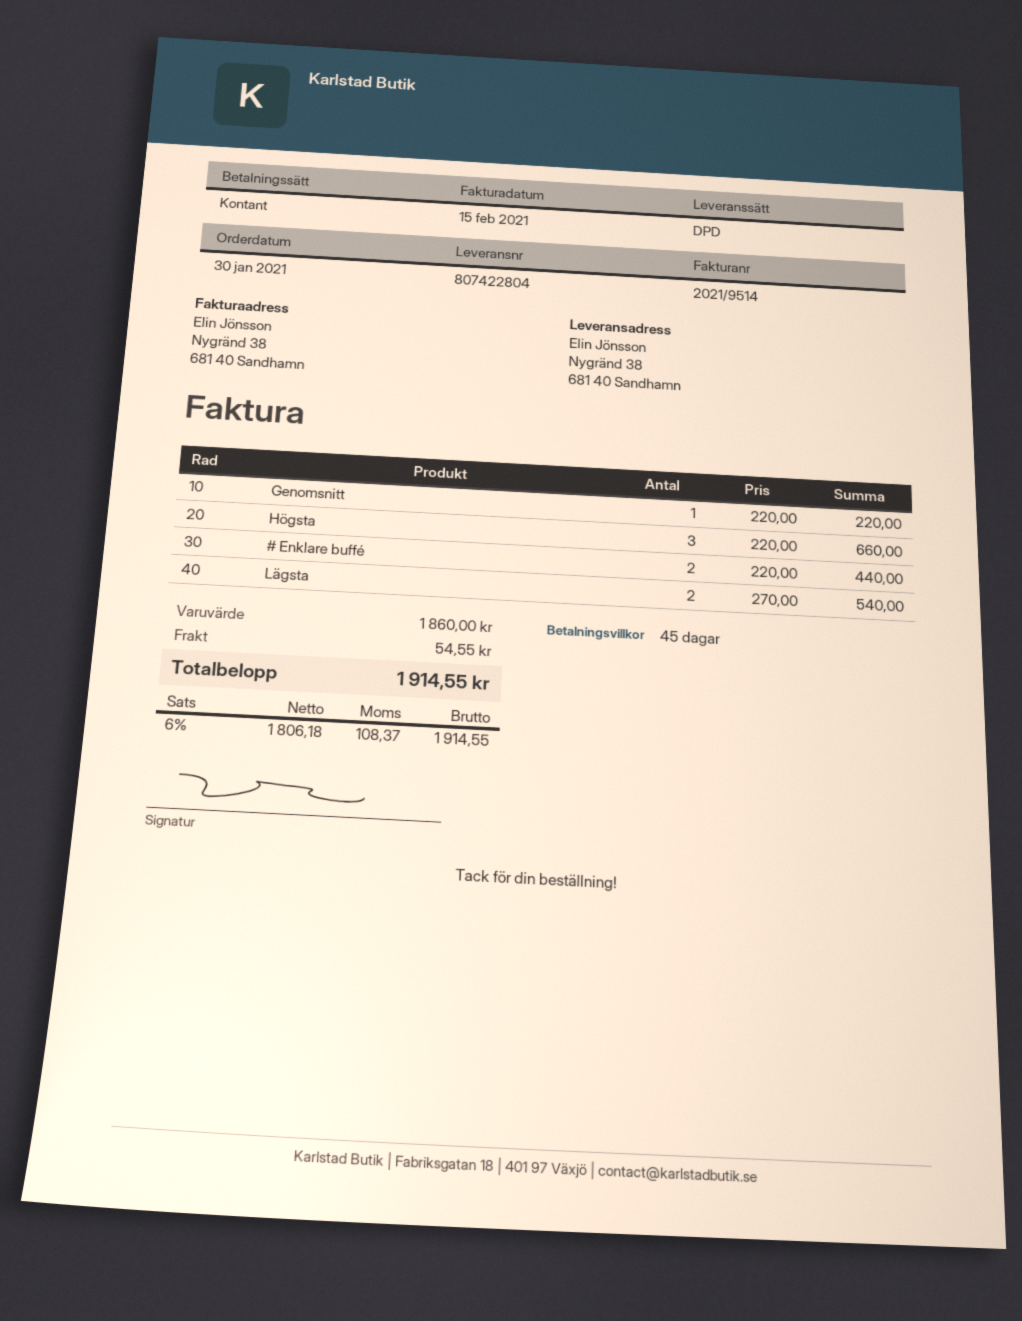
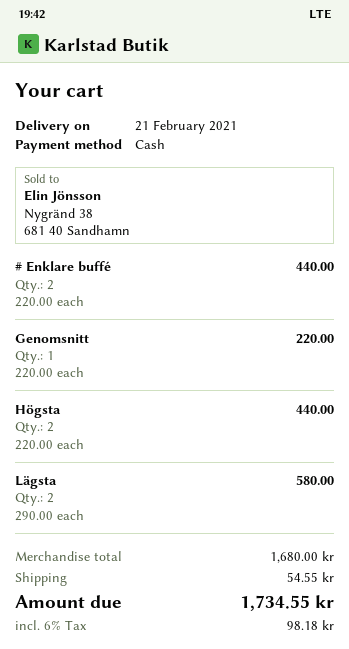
Högsta: 3 x 220.00 = 660.00 -> 2 x 220.00 = 440.00
Lägsta: 2 x 270.00 = 540.00 -> 2 x 290.00 = 580.00
subtotal: 1860.00 -> 1680.00
tax: 6% = 108.37 -> 6% = 98.18
total: 1914.55 -> 1734.55

